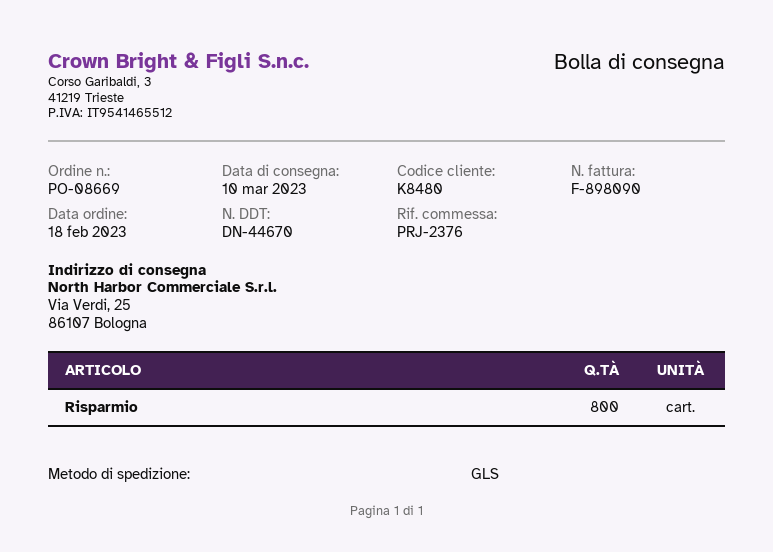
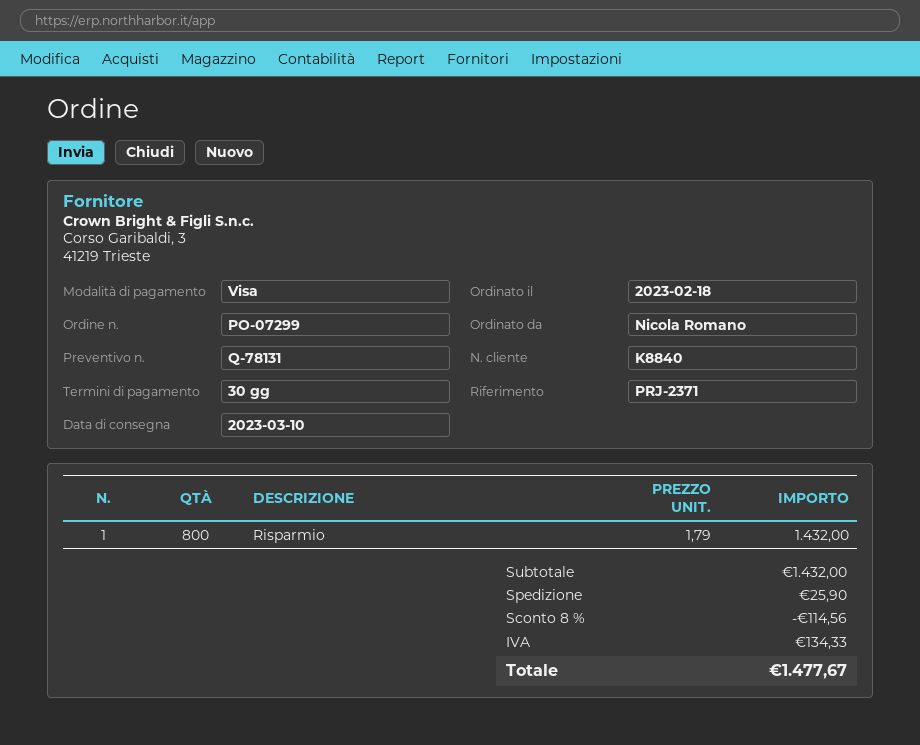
order number: PO-08669 -> PO-07299
customer number: K8480 -> K8840
reference: PRJ-2376 -> PRJ-2371

